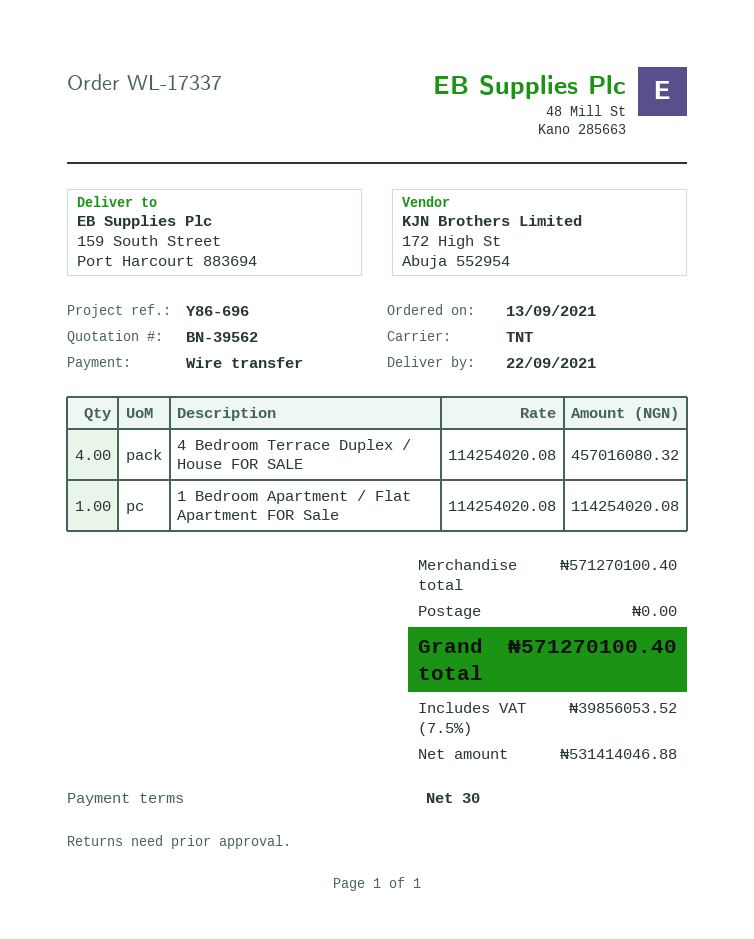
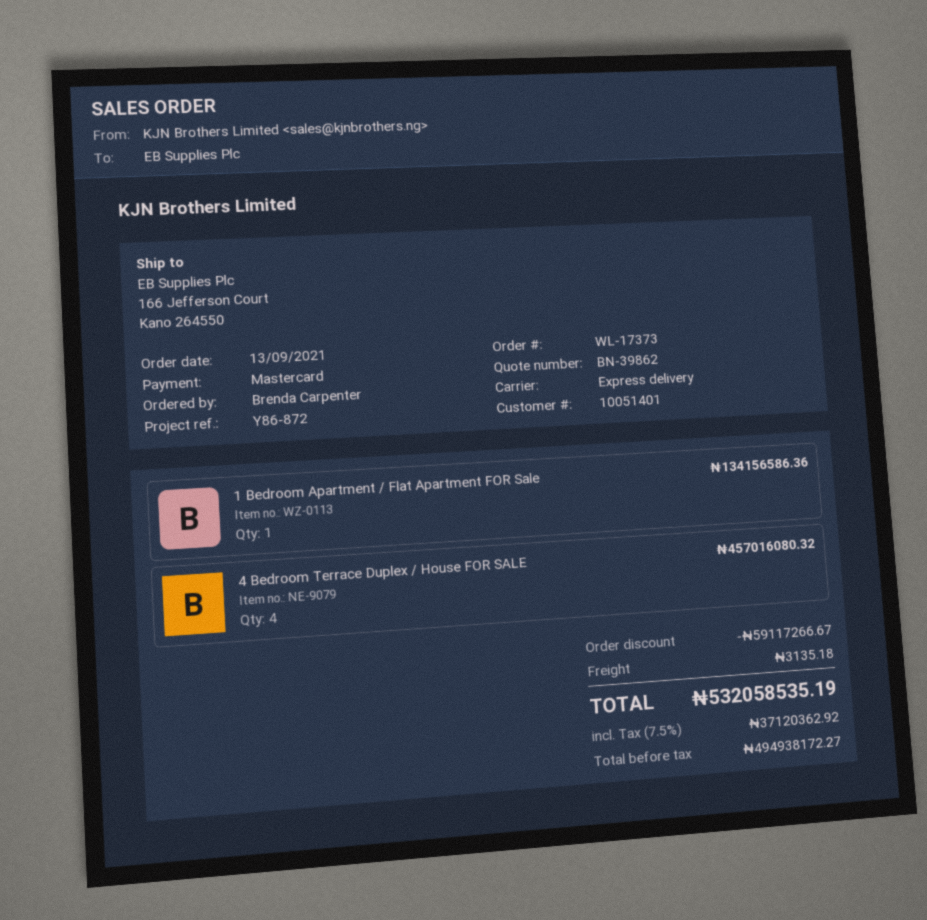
quote number: BN-39562 -> BN-39862
order number: WL-17337 -> WL-17373
reference: Y86-696 -> Y86-872
payment method: bank transfer -> Mastercard
shipping method: TNT -> express
ship to: 159 South Street, Port Harcourt 883694 -> 166 Jefferson Court, Kano 264550
1 Bedroom Apartment / Flat Apartment FOR Sale: 1 for 114254020.08 -> 1 for 134156586.36
discount: none -> 59117266.67
shipping: 0.00 -> 3135.18
net: 531414046.88 -> 494938172.27
tax: 7.5% = 39856053.52 -> 7.5% = 37120362.92
total: 571270100.40 -> 532058535.19

